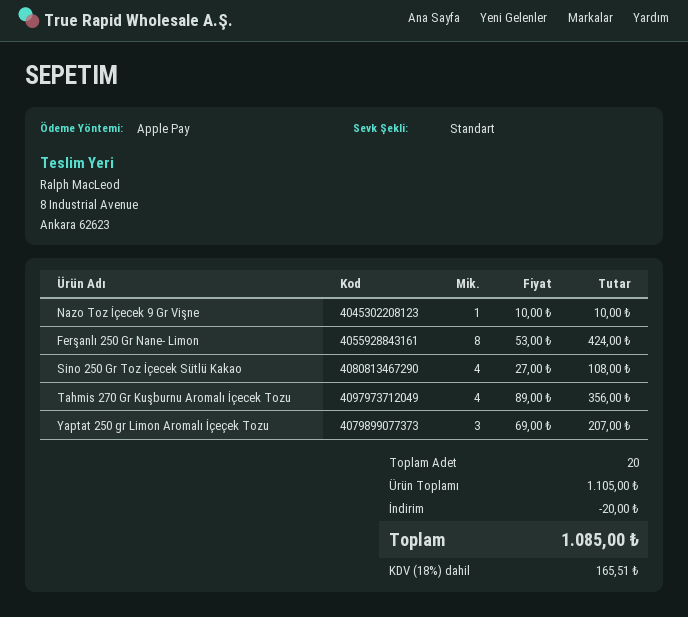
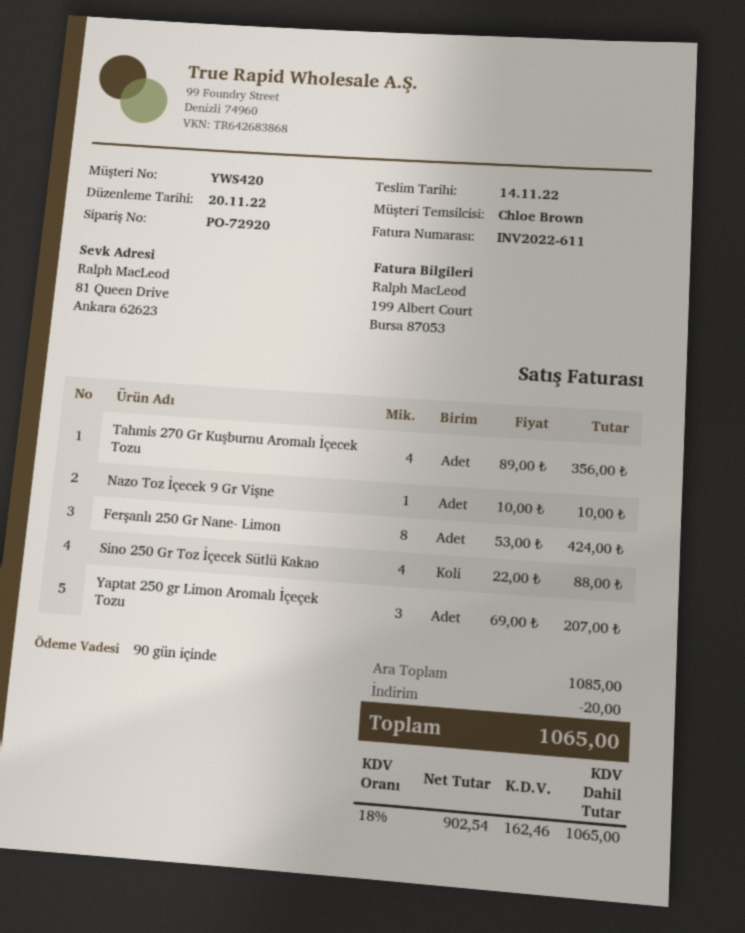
ship to: 8 Industrial Avenue, Ankara 62623 -> 81 Queen Drive, Ankara 62623
Sino 250 Gr Toz İçecek Sütlü Kakao: 4 x 27.00 = 108.00 -> 4 x 22.00 = 88.00
subtotal: 1105.00 -> 1085.00
tax: 18% = 165.51 -> 18% = 162.46
total: 1085.00 -> 1065.00

